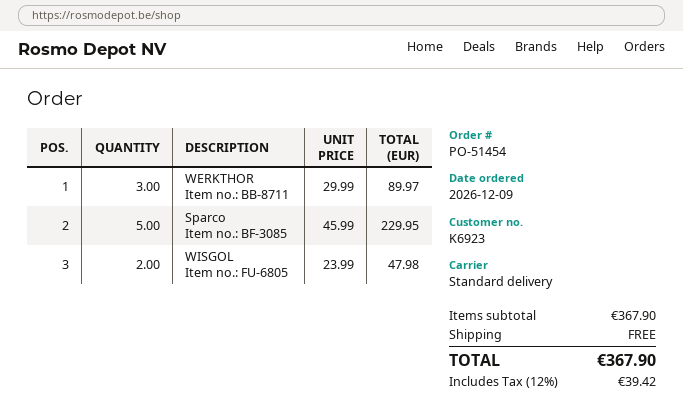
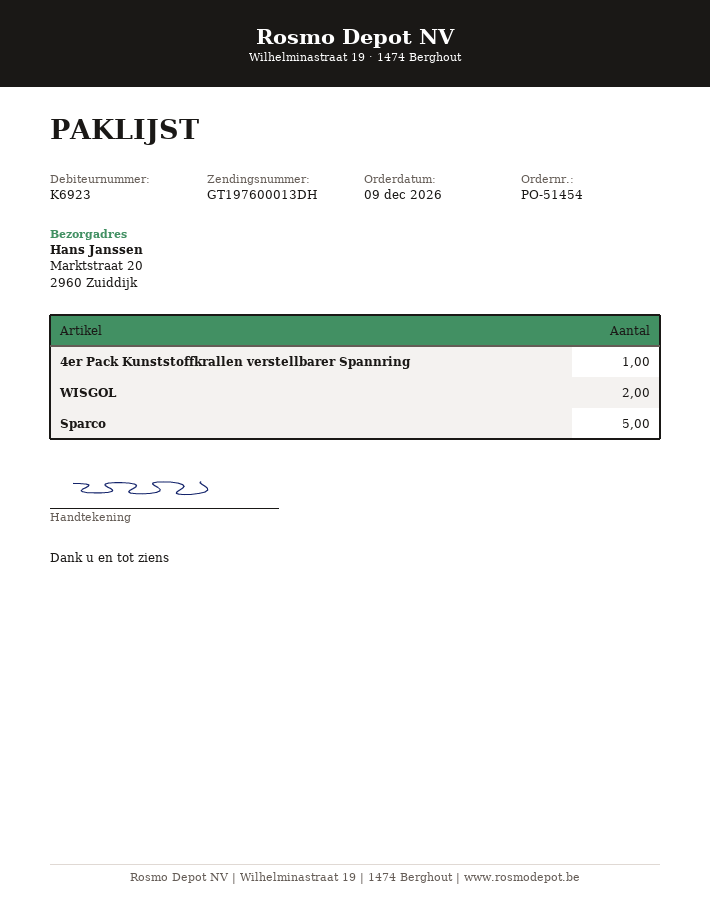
WERKTHOR: 3 -> none
4er Pack Kunststoffkrallen verstellbarer Spannring: none -> 1

